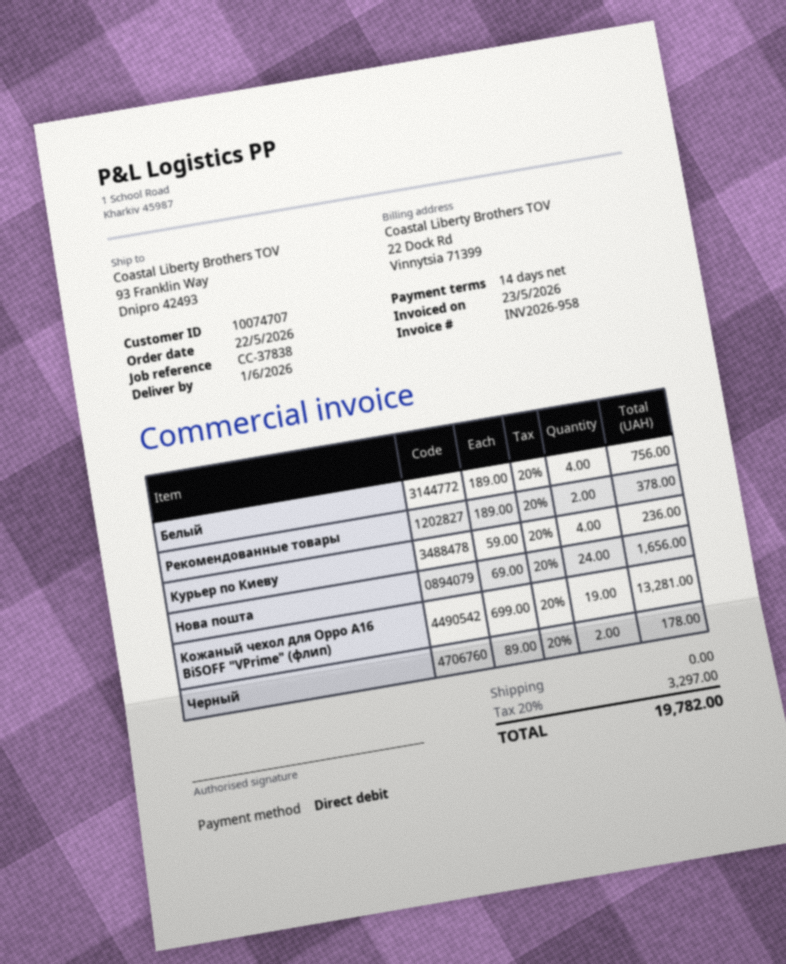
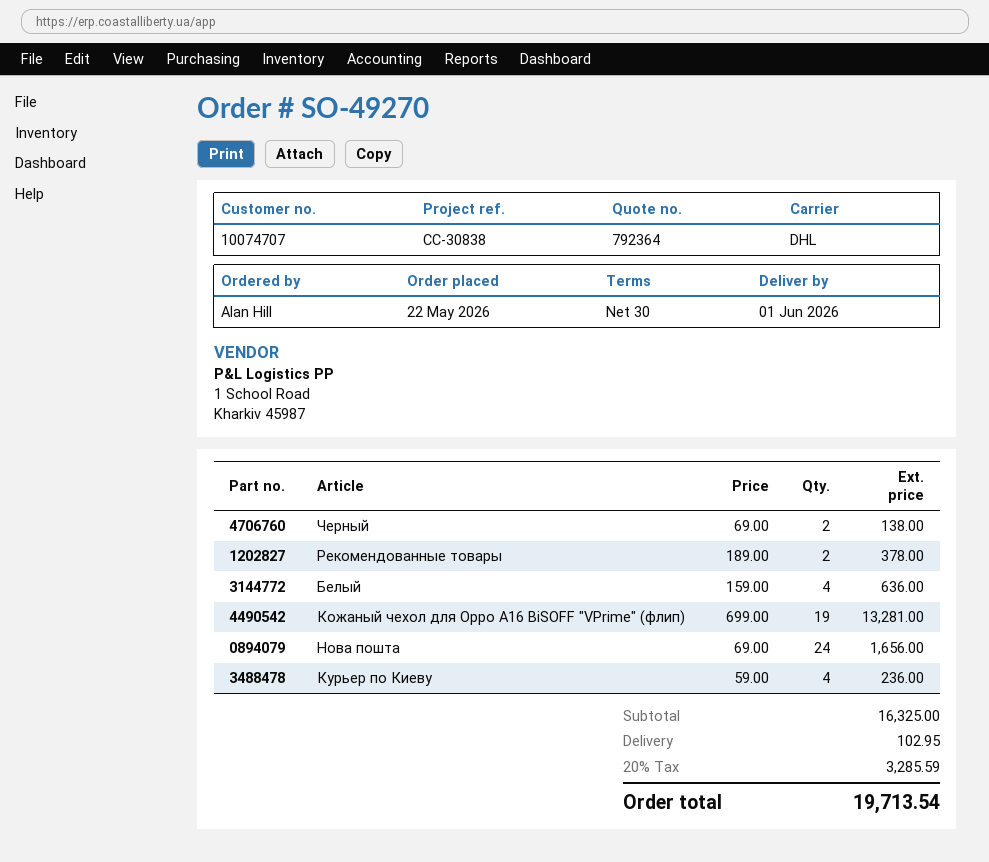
payment terms: 14 days -> 30 days
reference: CC-37838 -> CC-30838
Белый: 4 x 189.00 = 756.00 -> 4 x 159.00 = 636.00
Черный: 2 x 89.00 = 178.00 -> 2 x 69.00 = 138.00
shipping: 0.00 -> 102.95
tax: 20% = 3297.00 -> 20% = 3285.59
total: 19782.00 -> 19713.54

